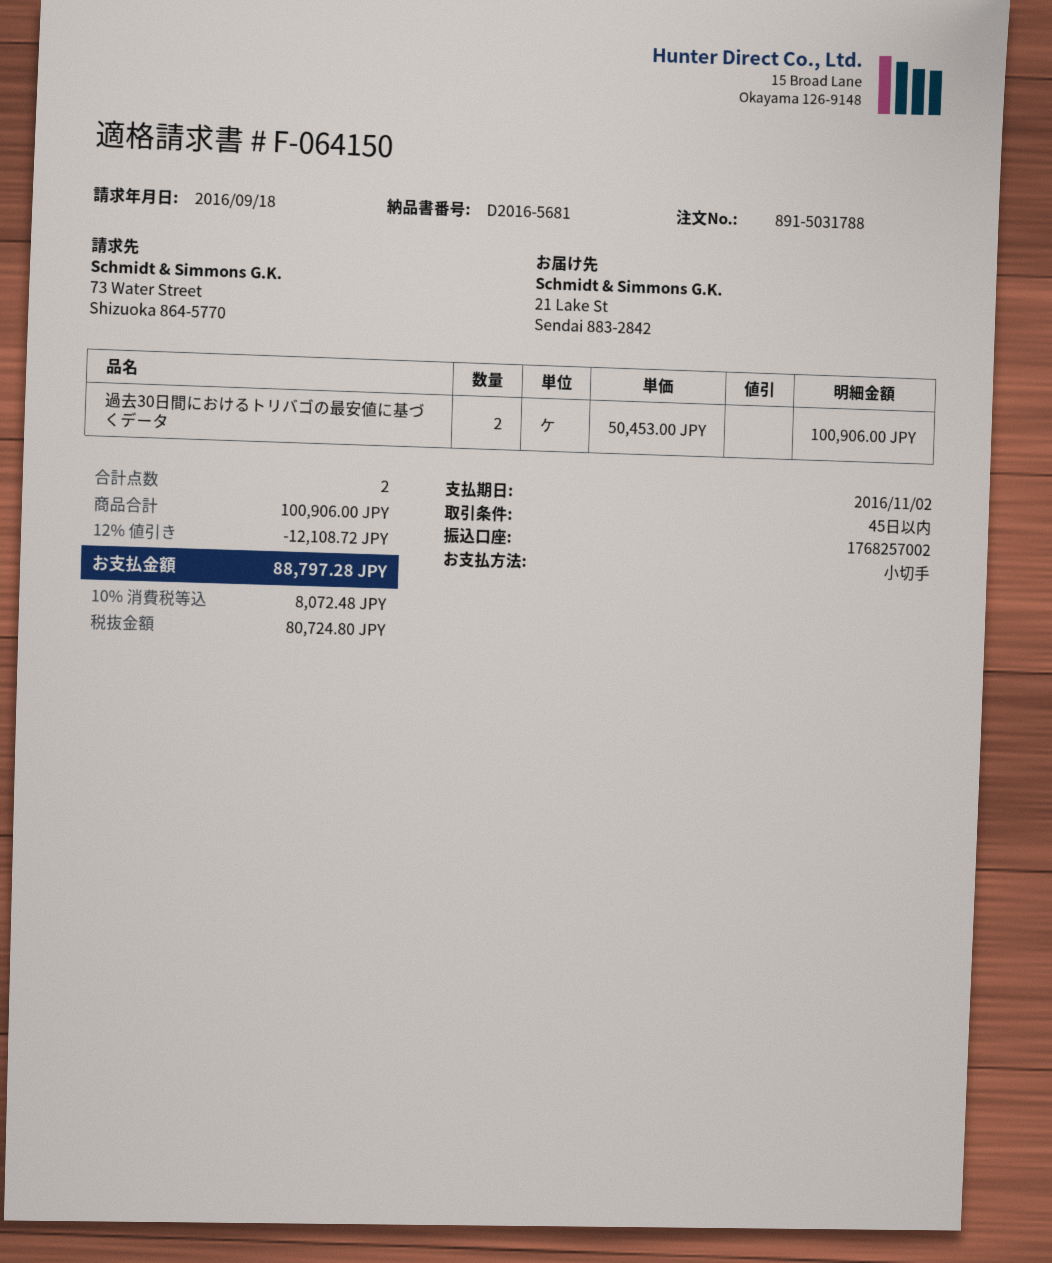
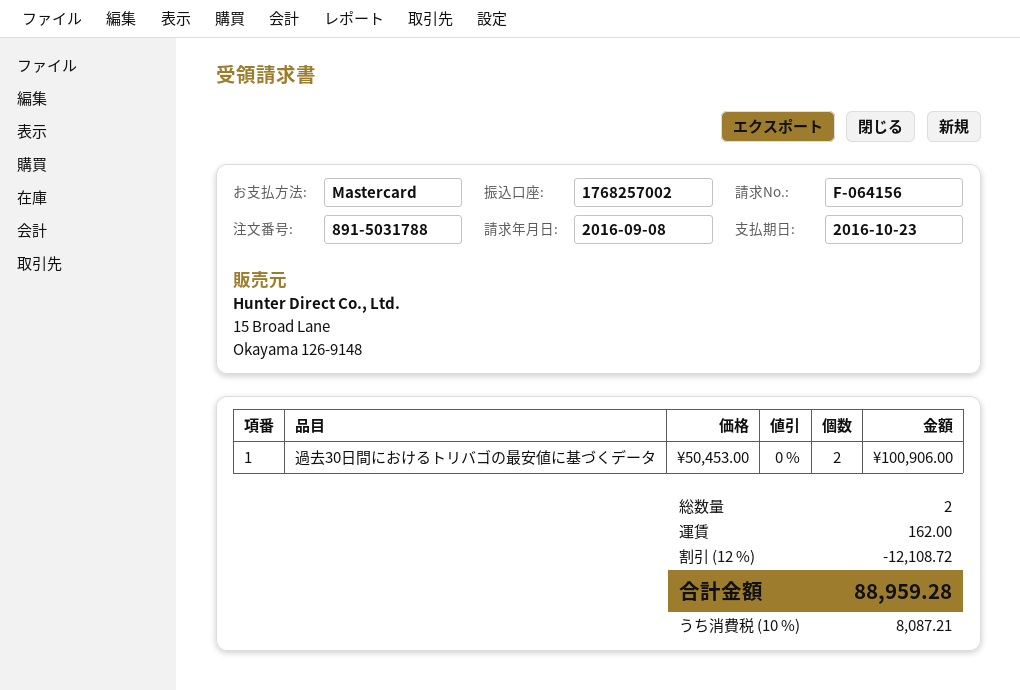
invoice number: F-064150 -> F-064156
invoice date: 2016-09-18 -> 2016-09-08
due date: 2016-11-02 -> 2016-10-23
payment method: cheque -> Mastercard
shipping: none -> 162.00
tax: 10% = 8072.48 -> 10% = 8087.21
total: 88797.28 -> 88959.28

